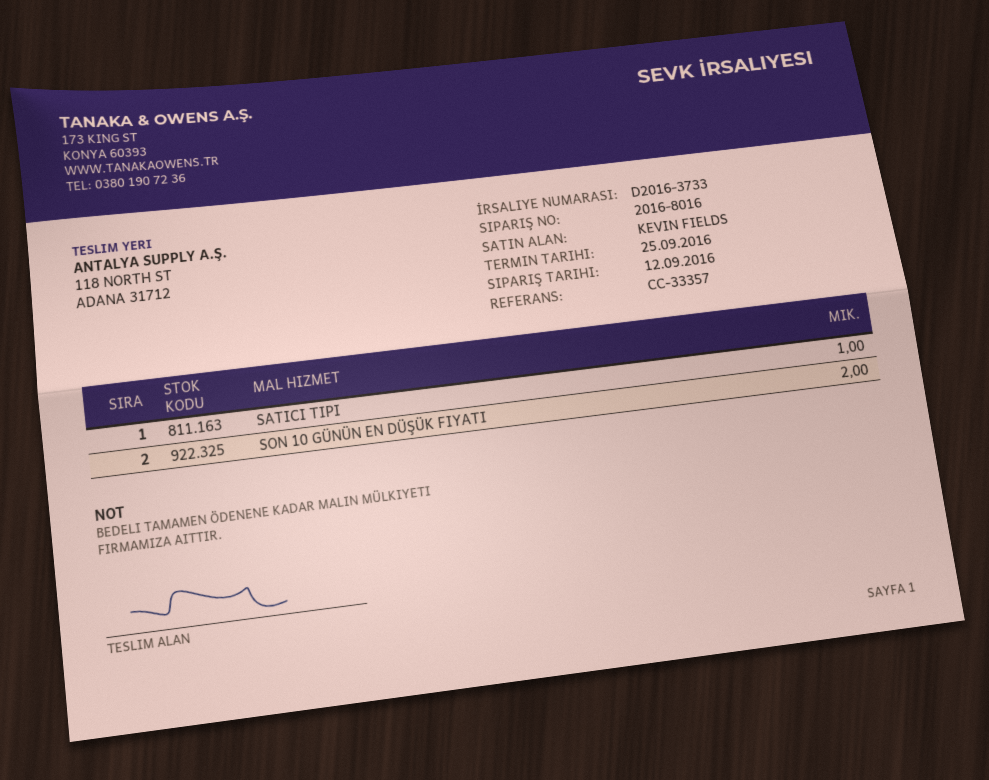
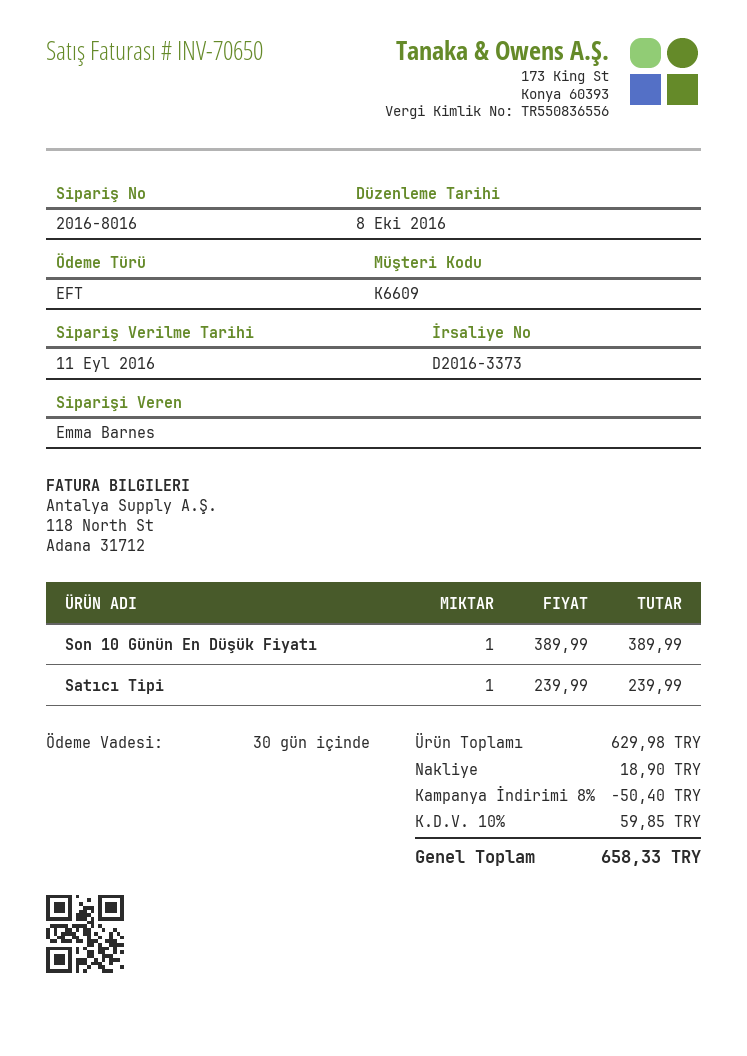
order date: 2016-09-12 -> 2016-09-11
delivery note number: D2016-3733 -> D2016-3373
ordered by: KEVIN FIELDS -> Emma Barnes
SON 10 GÜNÜN EN DÜŞÜK FIYATI: 2 -> 1

